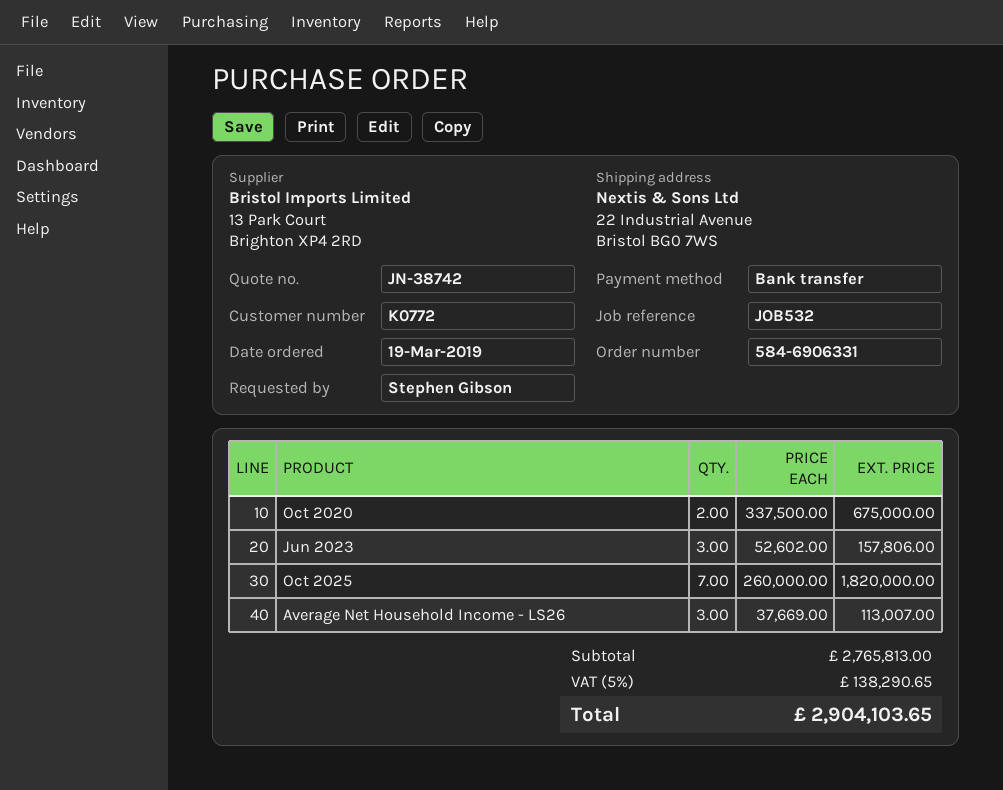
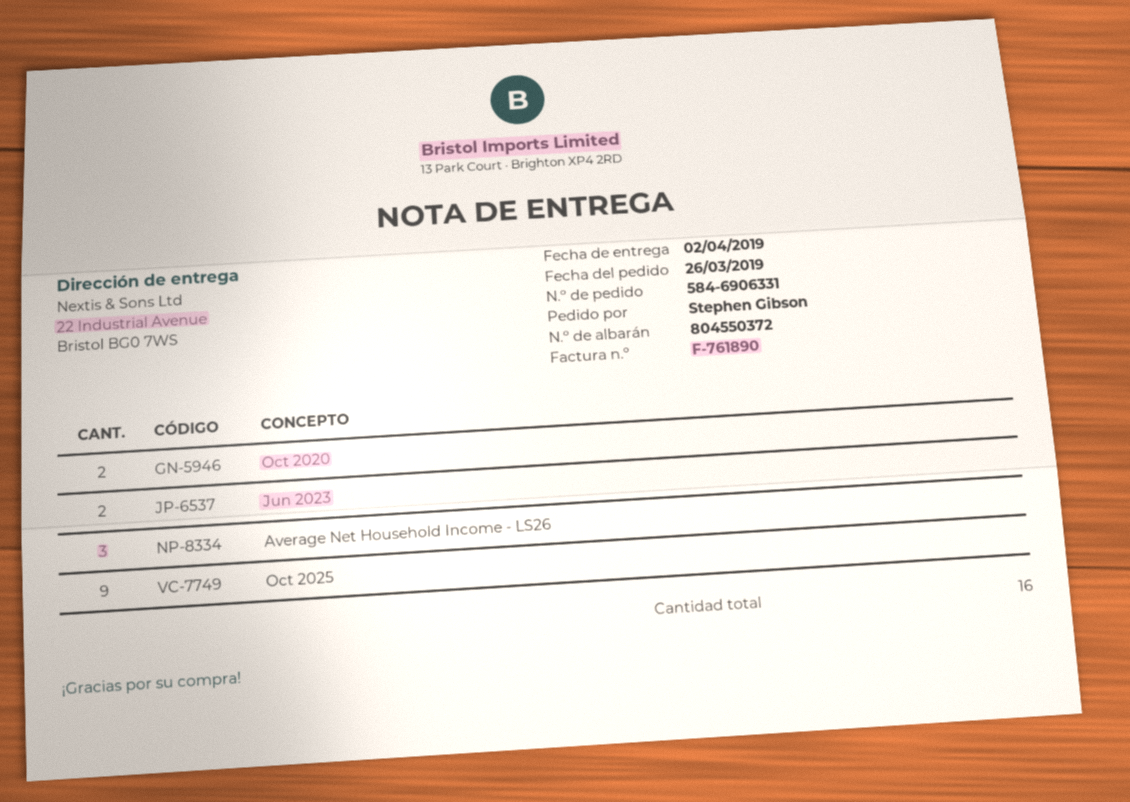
order date: 2019-03-19 -> 2019-03-26
Jun 2023: 3 -> 2
Oct 2025: 7 -> 9

